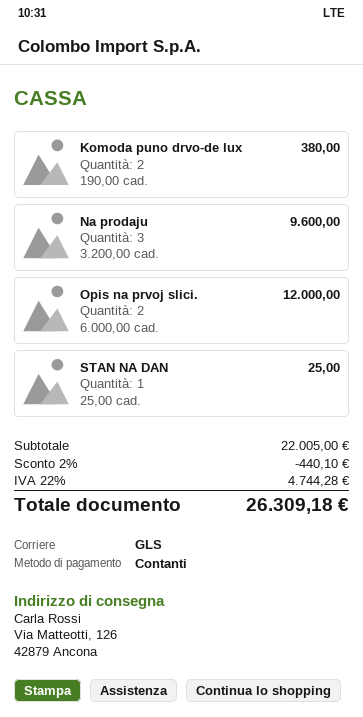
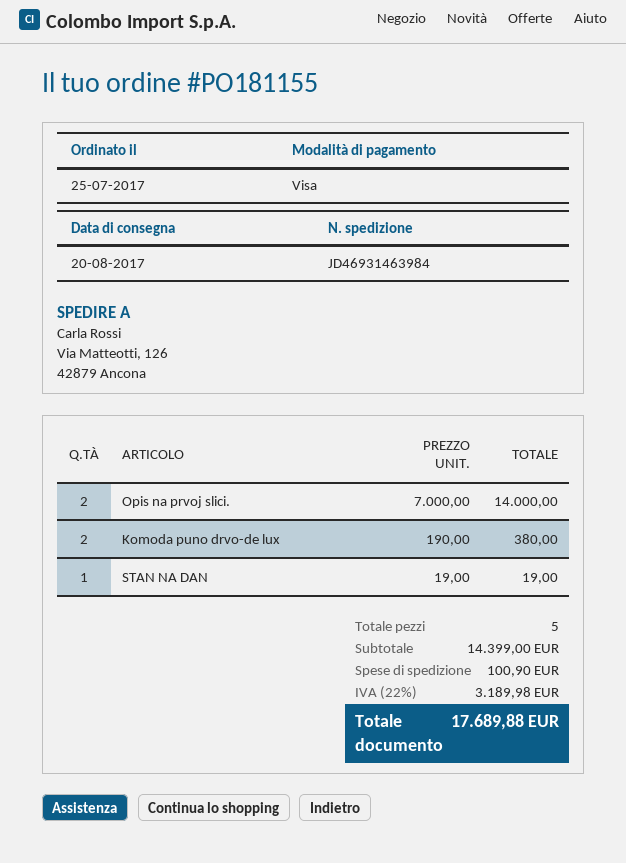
payment method: cash -> Visa
Na prodaju: 3 x 3200.00 = 9600.00 -> none
Opis na prvoj slici.: 2 x 6000.00 = 12000.00 -> 2 x 7000.00 = 14000.00
STAN NA DAN: 1 x 25.00 = 25.00 -> 1 x 19.00 = 19.00
subtotal: 22005.00 -> 14399.00
discount: 2% = 440.10 -> none
shipping: none -> 100.90
tax: 22% = 4744.28 -> 22% = 3189.98
total: 26309.18 -> 17689.88

